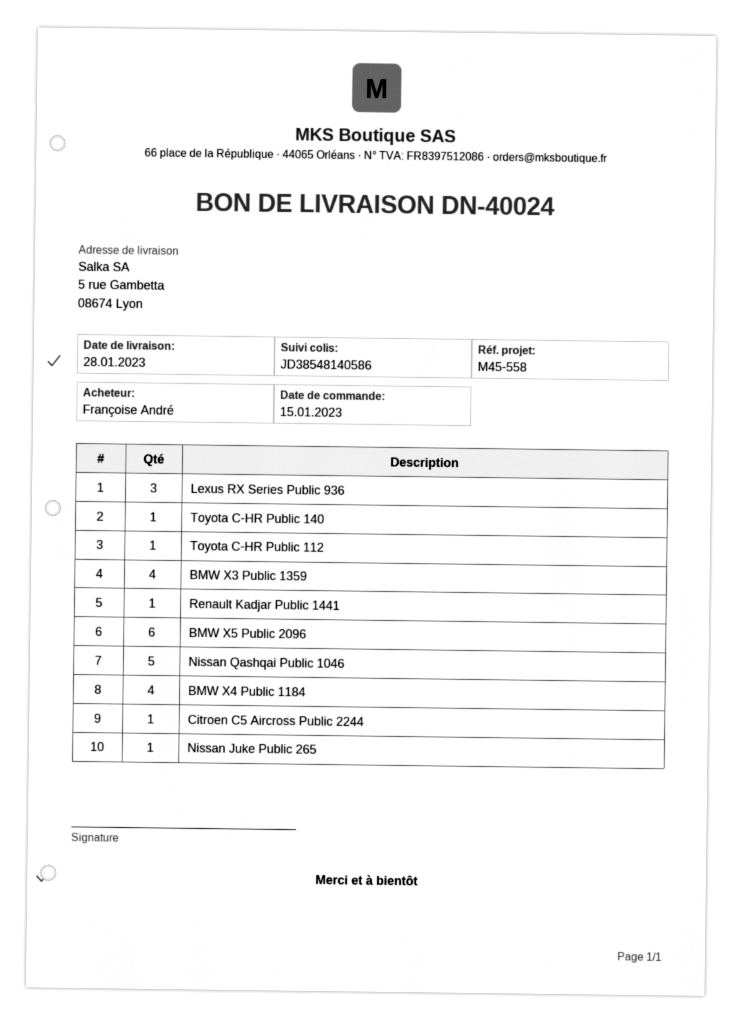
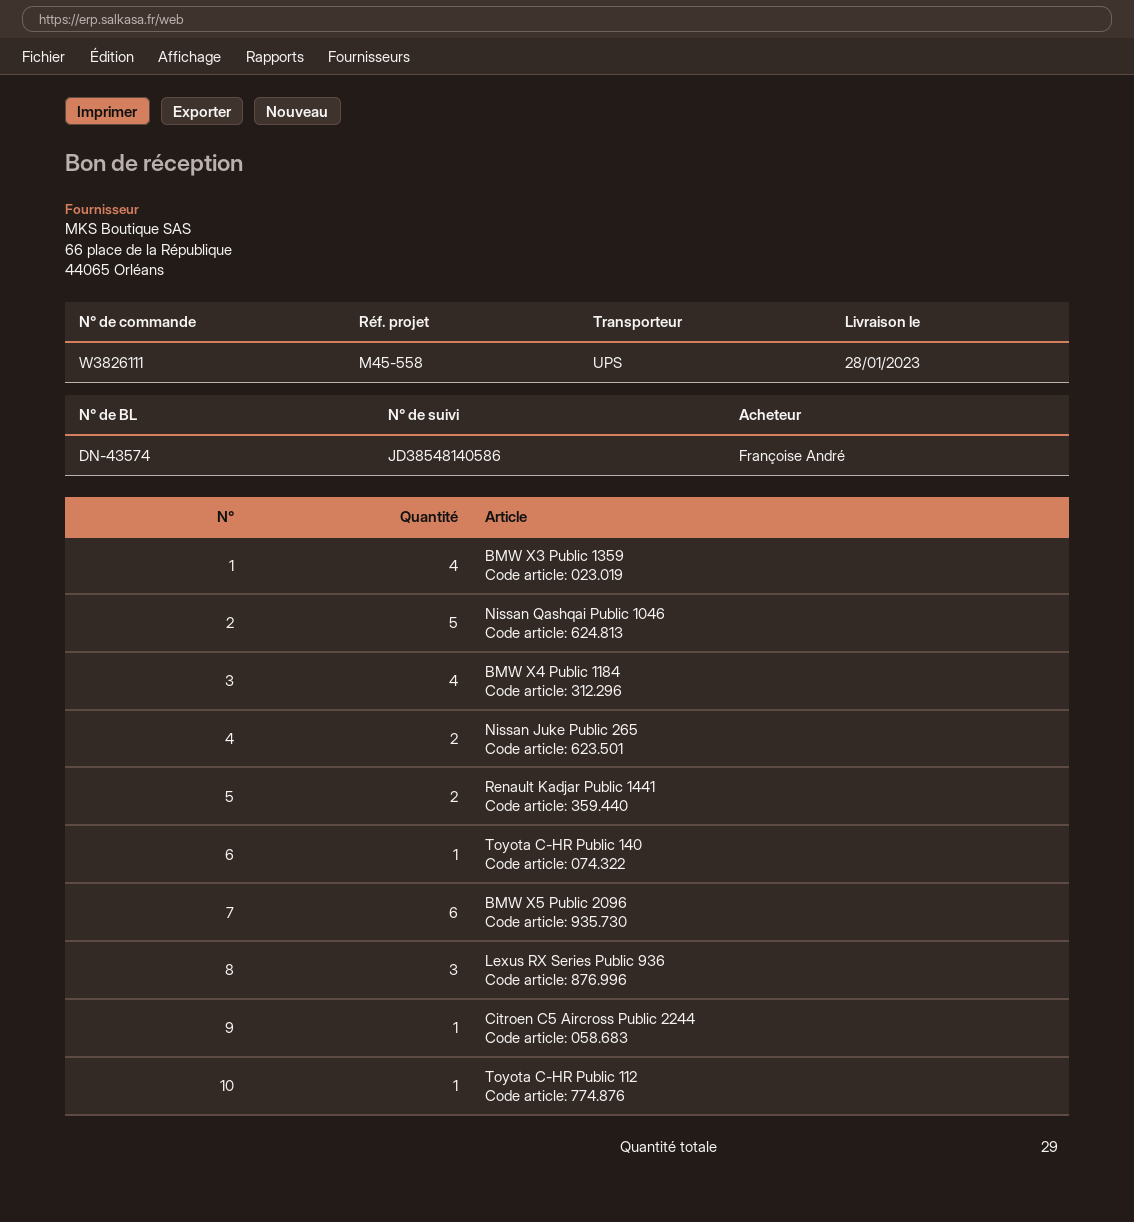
delivery note number: DN-40024 -> DN-43574
Renault Kadjar Public 1441: 1 -> 2
Nissan Juke Public 265: 1 -> 2

